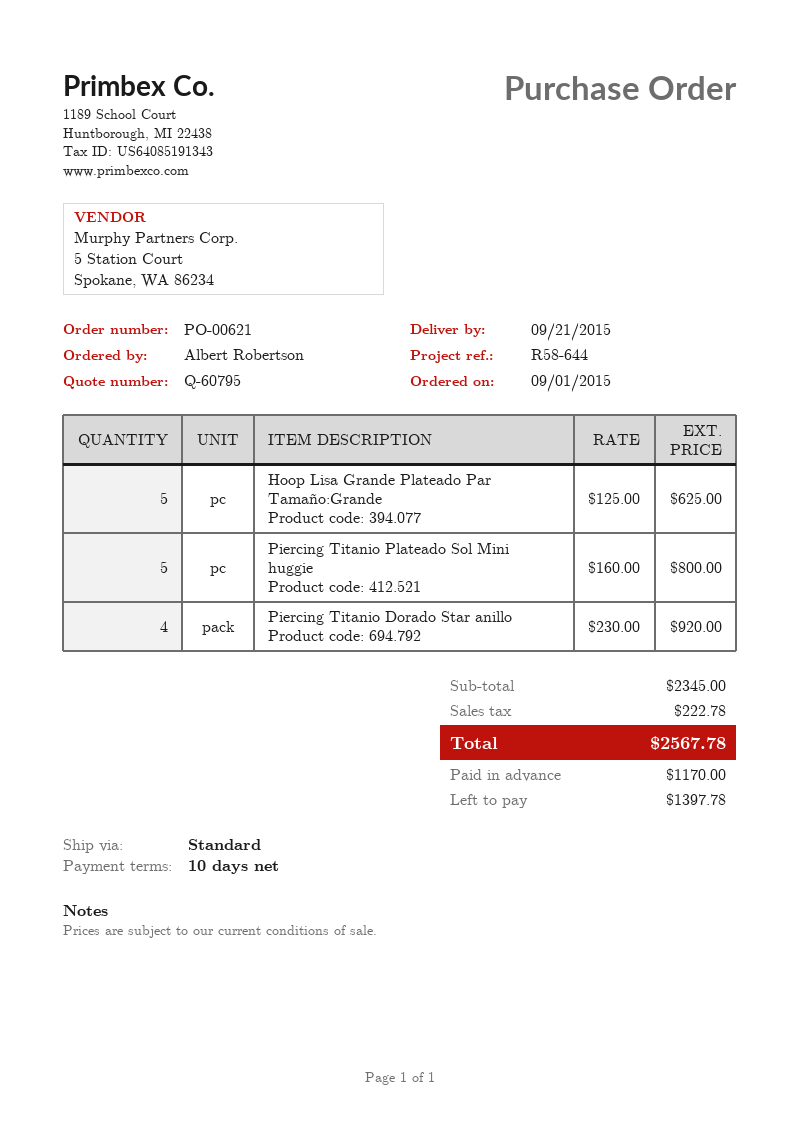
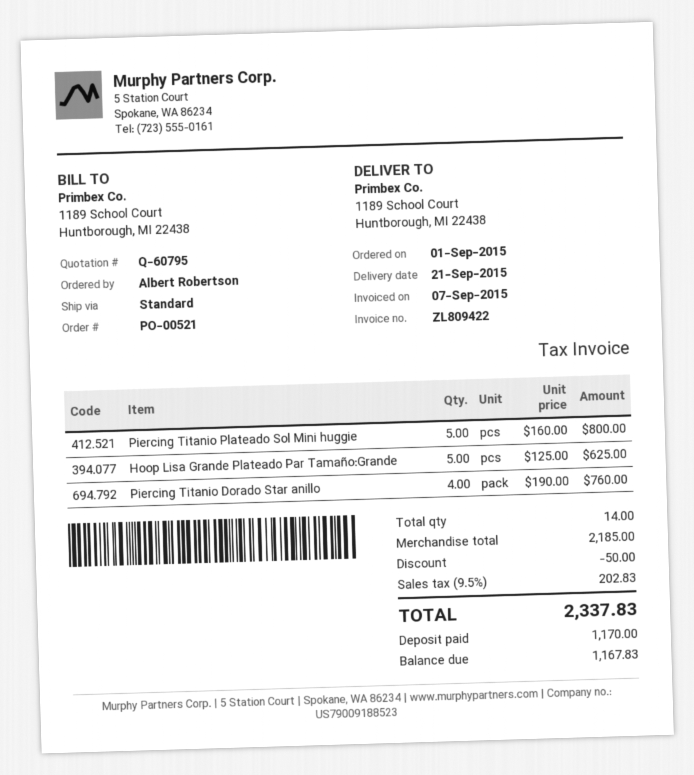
order number: PO-00621 -> PO-00521
Piercing Titanio Dorado Star anillo: 4 x 230.00 = 920.00 -> 4 x 190.00 = 760.00
subtotal: 2345.00 -> 2185.00
discount: none -> 50.00
tax: 222.78 -> 202.83
total: 2567.78 -> 2337.83
balance: 1397.78 -> 1167.83

